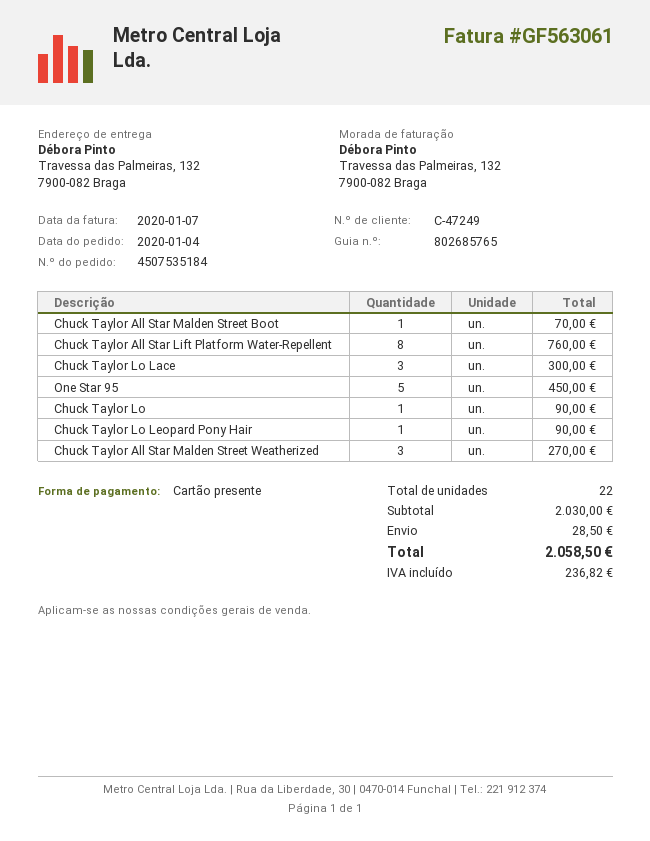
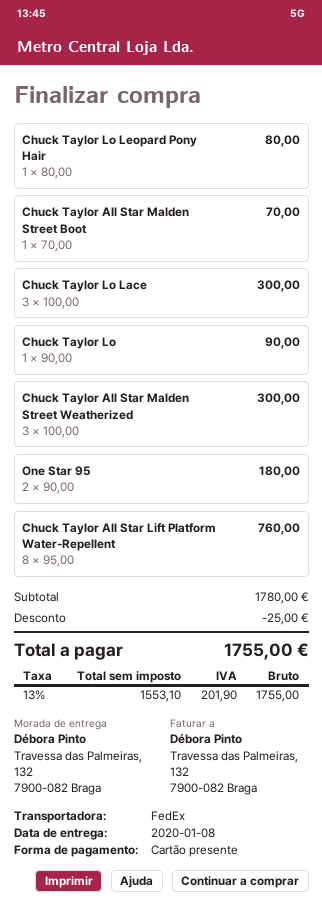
One Star 95: 5 for 450.00 -> 2 for 180.00
Chuck Taylor Lo Leopard Pony Hair: 1 for 90.00 -> 1 for 80.00
Chuck Taylor All Star Malden Street Weatherized: 3 for 270.00 -> 3 for 300.00
subtotal: 2030.00 -> 1780.00
discount: none -> 25.00
shipping: 28.50 -> none
tax: 236.82 -> 201.90
total: 2058.50 -> 1755.00

